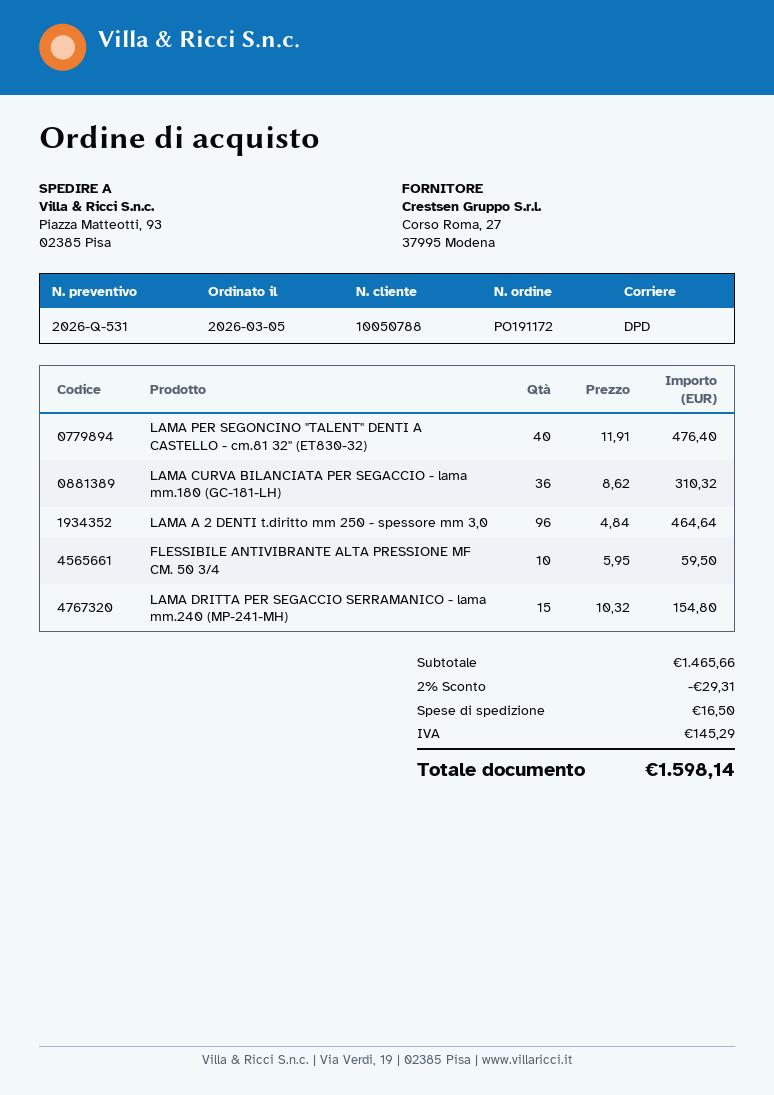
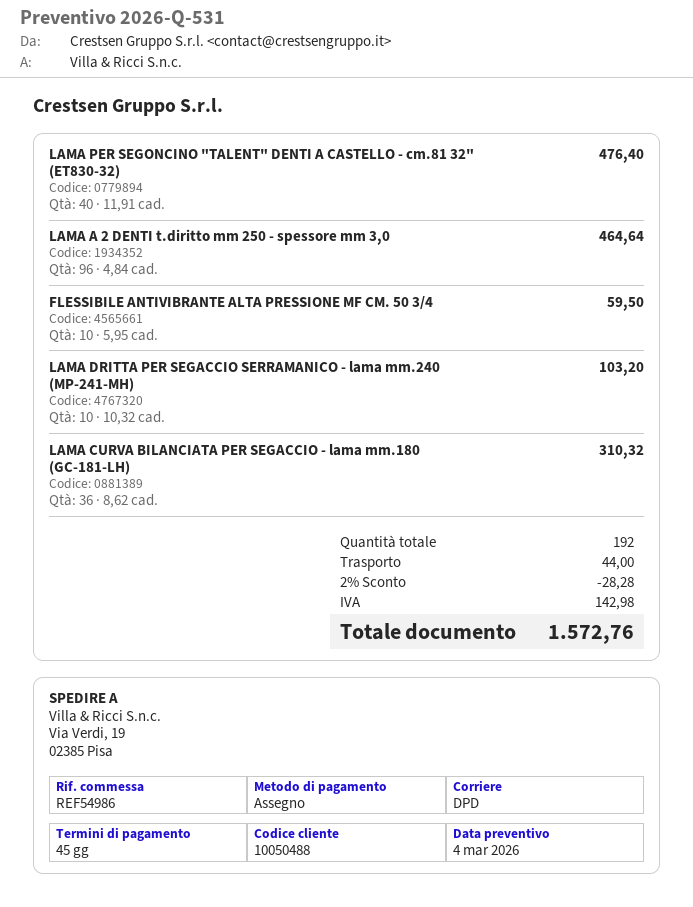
customer number: 10050788 -> 10050488
ship to: Piazza Matteotti, 93, 02385 Pisa -> Via Verdi, 19, 02385 Pisa
LAMA DRITTA PER SEGACCIO SERRAMANICO - lama mm.240 (MP-241-MH): 15 x 10.32 = 154.80 -> 10 x 10.32 = 103.20
discount: 2% = 29.31 -> 2% = 28.28
shipping: 16.50 -> 44.00
tax: 145.29 -> 142.98
total: 1598.14 -> 1572.76

